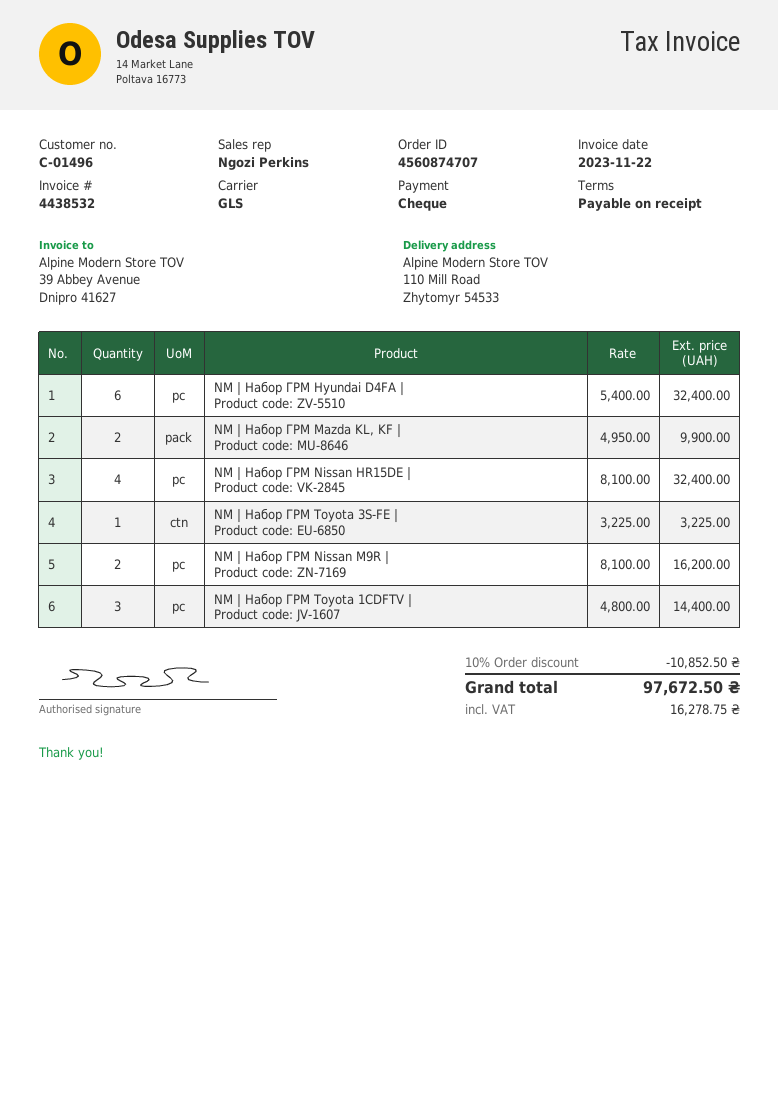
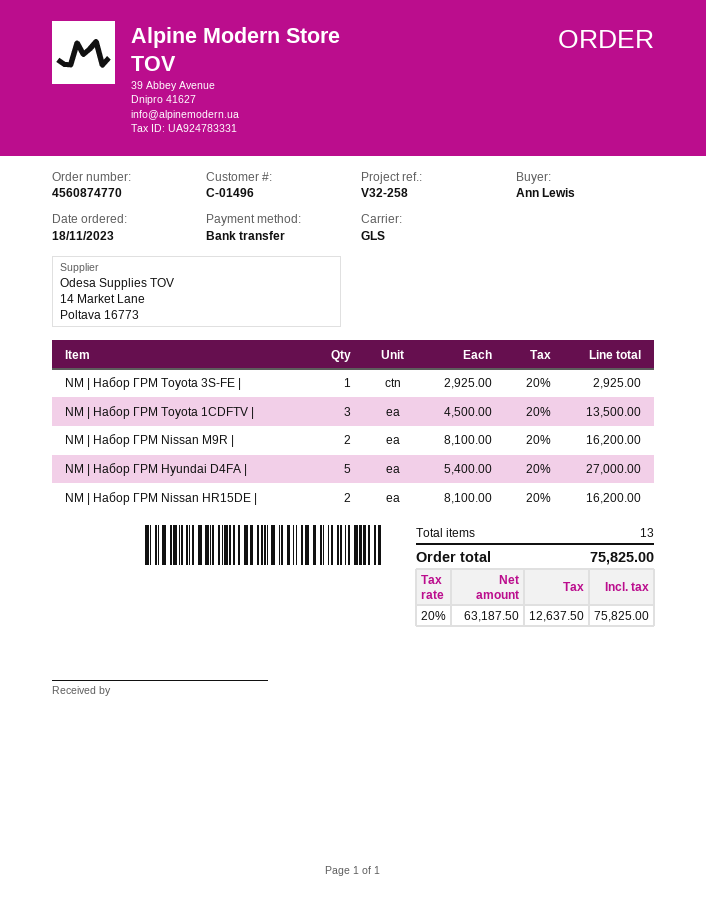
order number: 4560874707 -> 4560874770
payment method: cheque -> bank transfer
NM | Набор ГРМ Hyundai D4FA |: 6 x 5400.00 = 32400.00 -> 5 x 5400.00 = 27000.00
NM | Набор ГРМ Mazda KL, KF |: 2 x 4950.00 = 9900.00 -> none
NM | Набор ГРМ Nissan HR15DE |: 4 x 8100.00 = 32400.00 -> 2 x 8100.00 = 16200.00
NM | Набор ГРМ Toyota 3S-FE |: 1 x 3225.00 = 3225.00 -> 1 x 2925.00 = 2925.00
NM | Набор ГРМ Toyota 1CDFTV |: 3 x 4800.00 = 14400.00 -> 3 x 4500.00 = 13500.00
discount: 10% = 10852.50 -> none
tax: 16278.75 -> 12637.50
total: 97672.50 -> 75825.00

